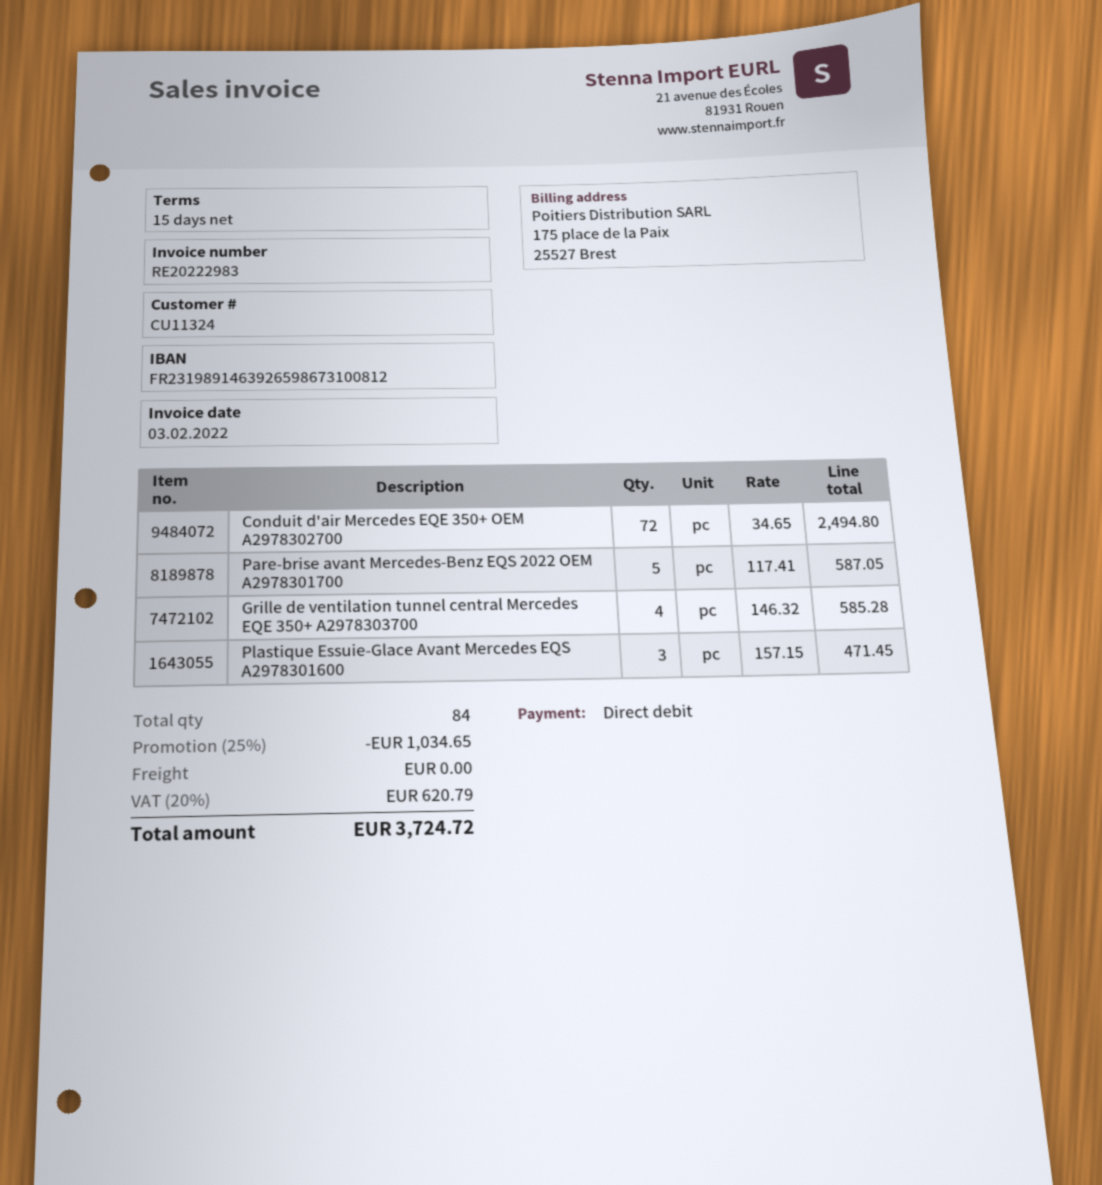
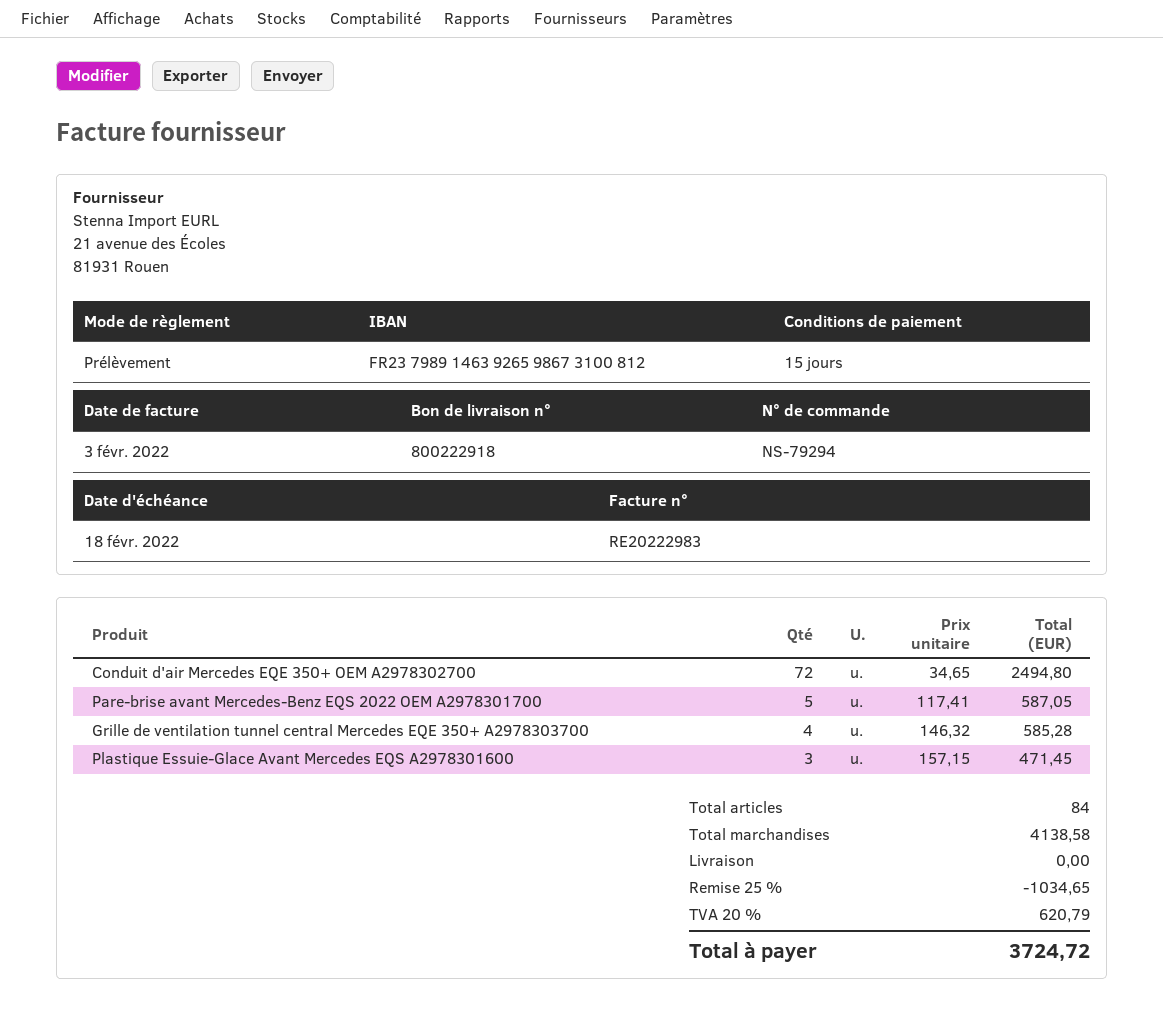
bank account: FR2319891463926598673100812 -> FR2379891463926598673100812

